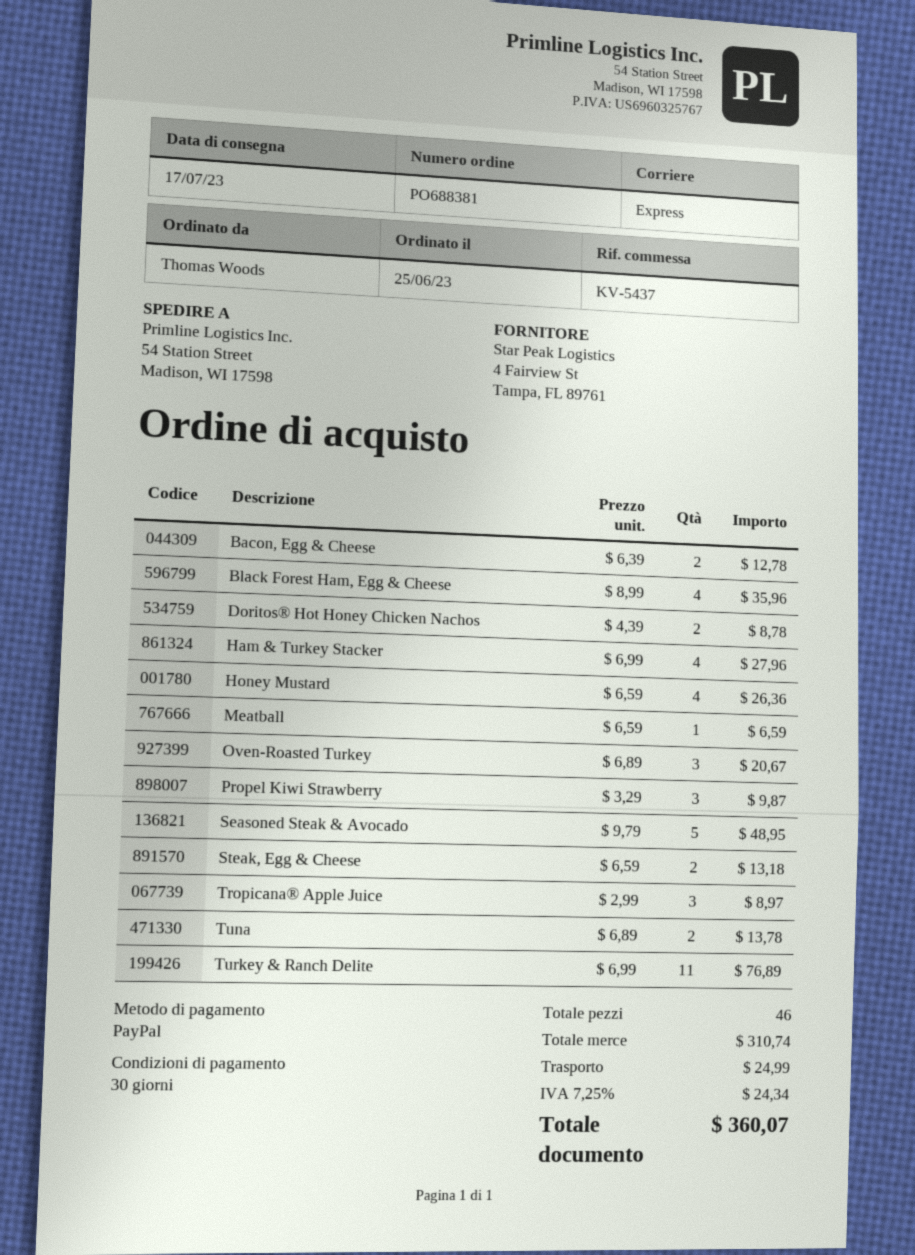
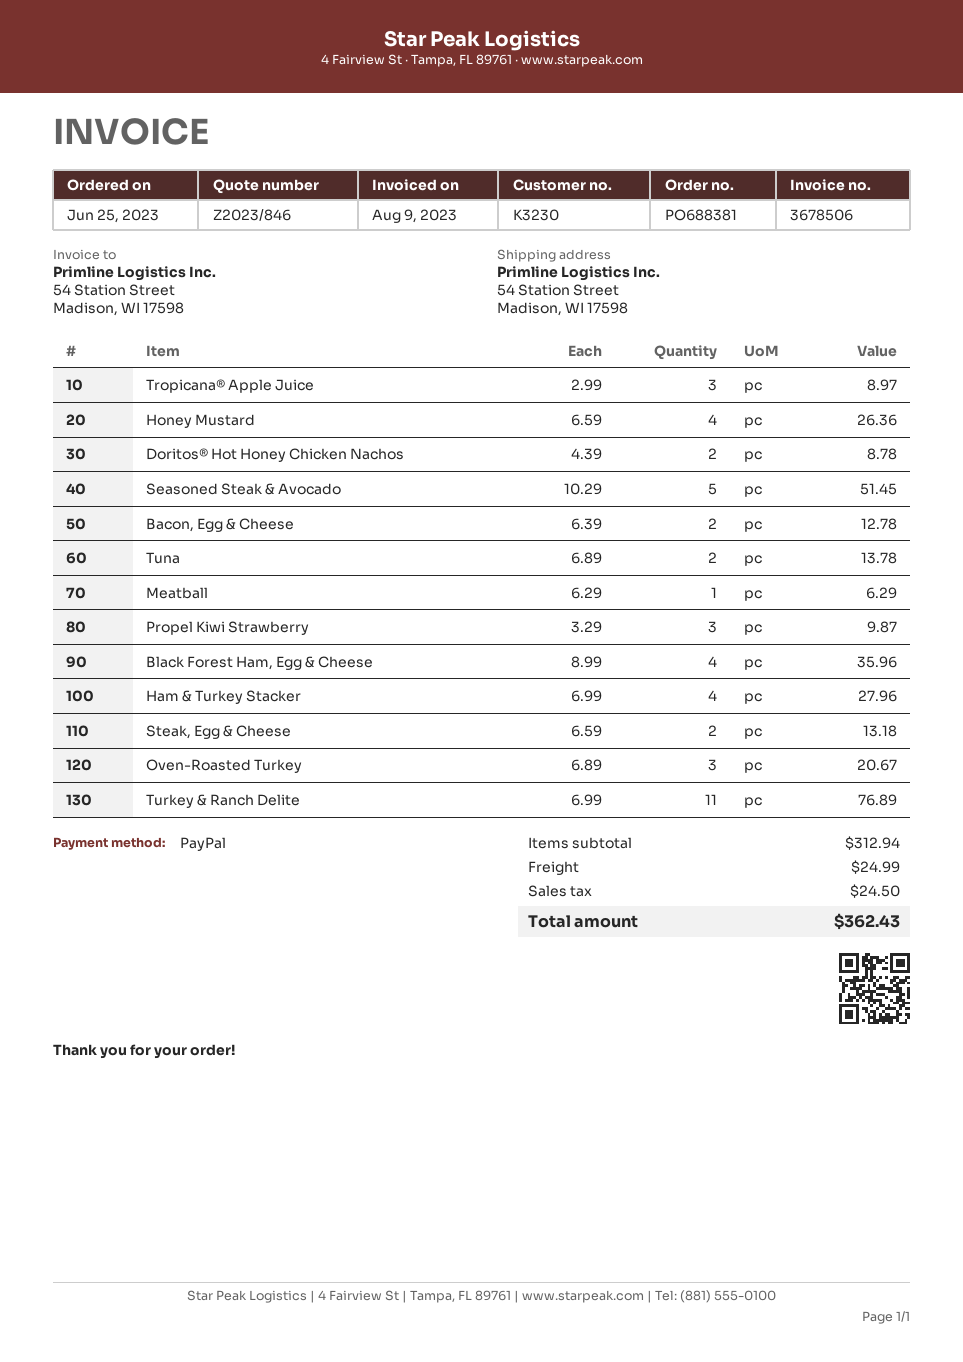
Meatball: 1 x 6.59 = 6.59 -> 1 x 6.29 = 6.29
Seasoned Steak & Avocado: 5 x 9.79 = 48.95 -> 5 x 10.29 = 51.45
subtotal: 310.74 -> 312.94
tax: 24.34 -> 24.50
total: 360.07 -> 362.43

